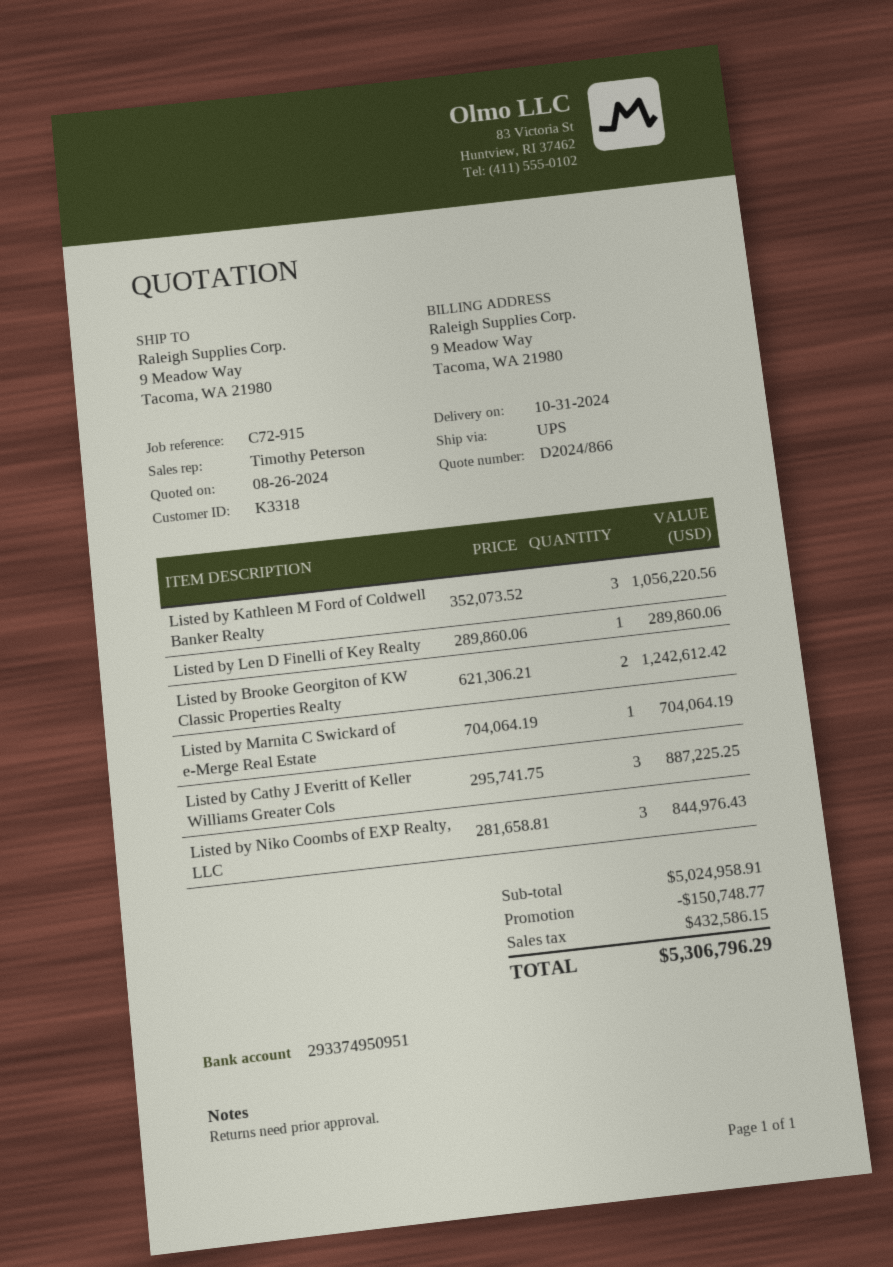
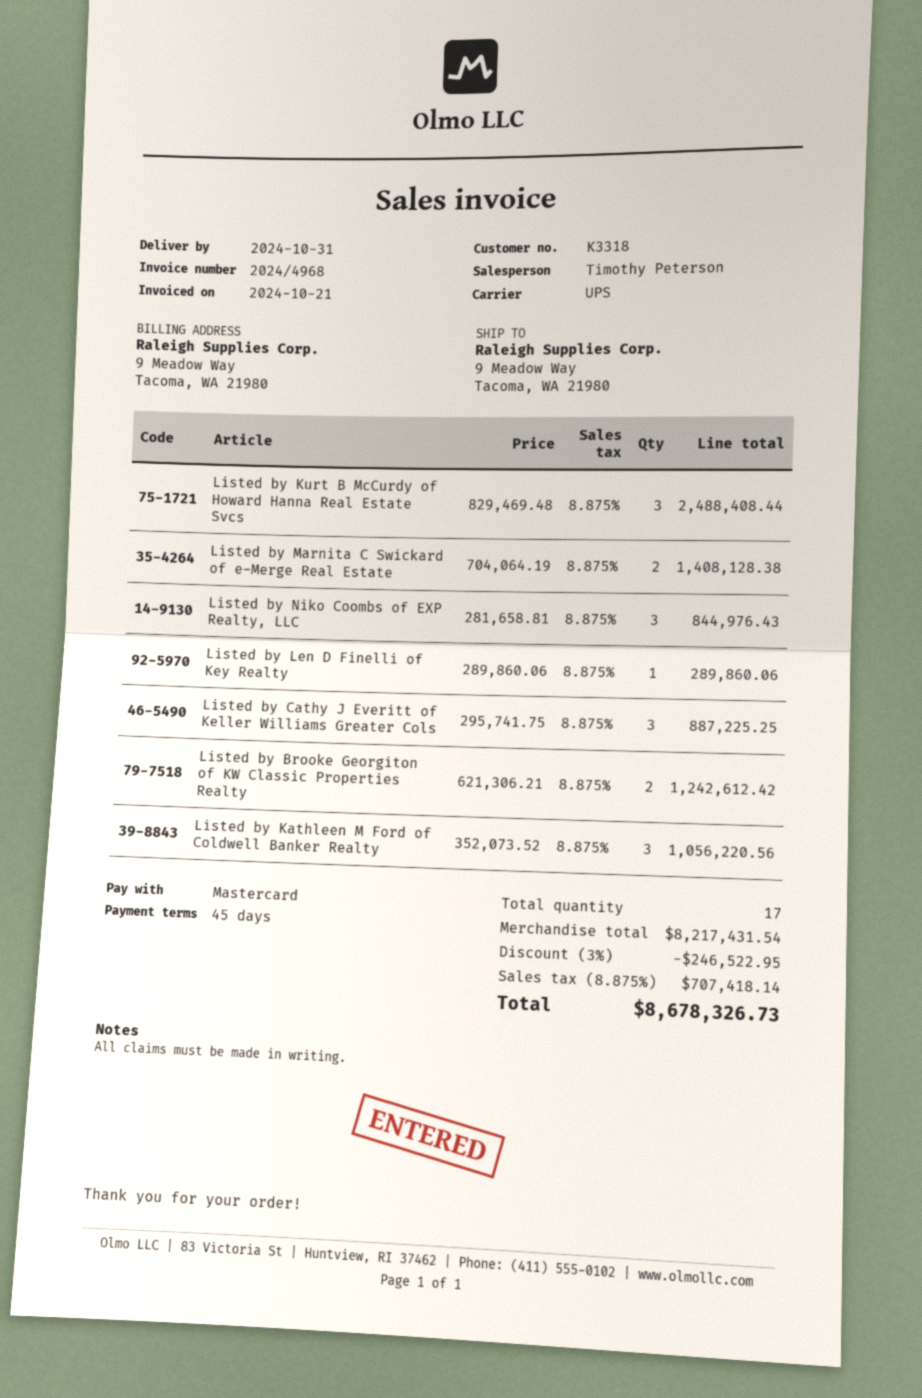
Listed by Marnita C Swickard of e-Merge Real Estate: 1 x 704064.19 = 704064.19 -> 2 x 704064.19 = 1408128.38
Listed by Kurt B McCurdy of Howard Hanna Real Estate Svcs: none -> 3 x 829469.48 = 2488408.44
subtotal: 5024958.91 -> 8217431.54
discount: 150748.77 -> 246522.95
tax: 432586.15 -> 707418.14
total: 5306796.29 -> 8678326.73

